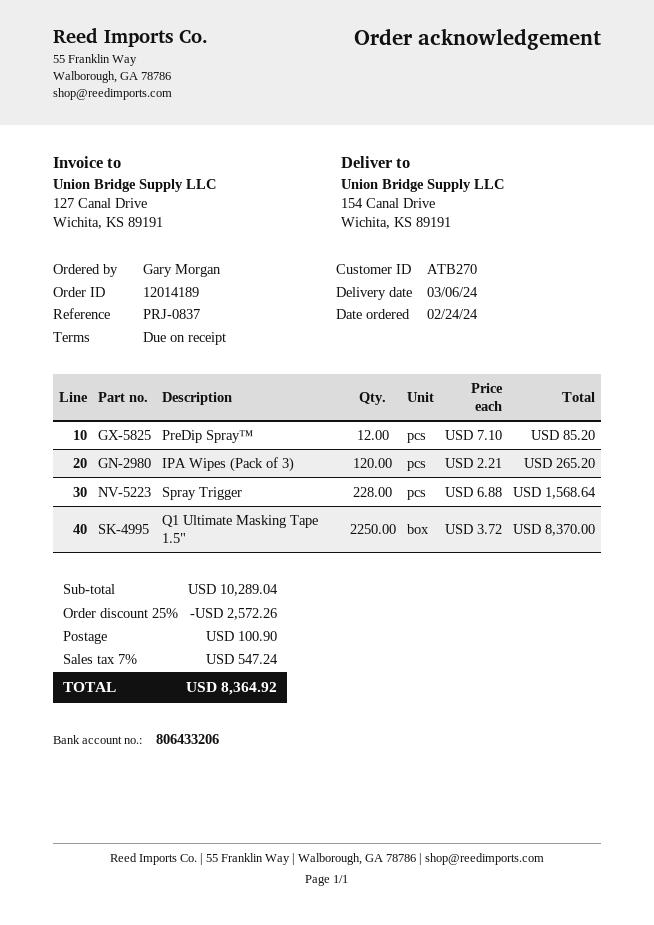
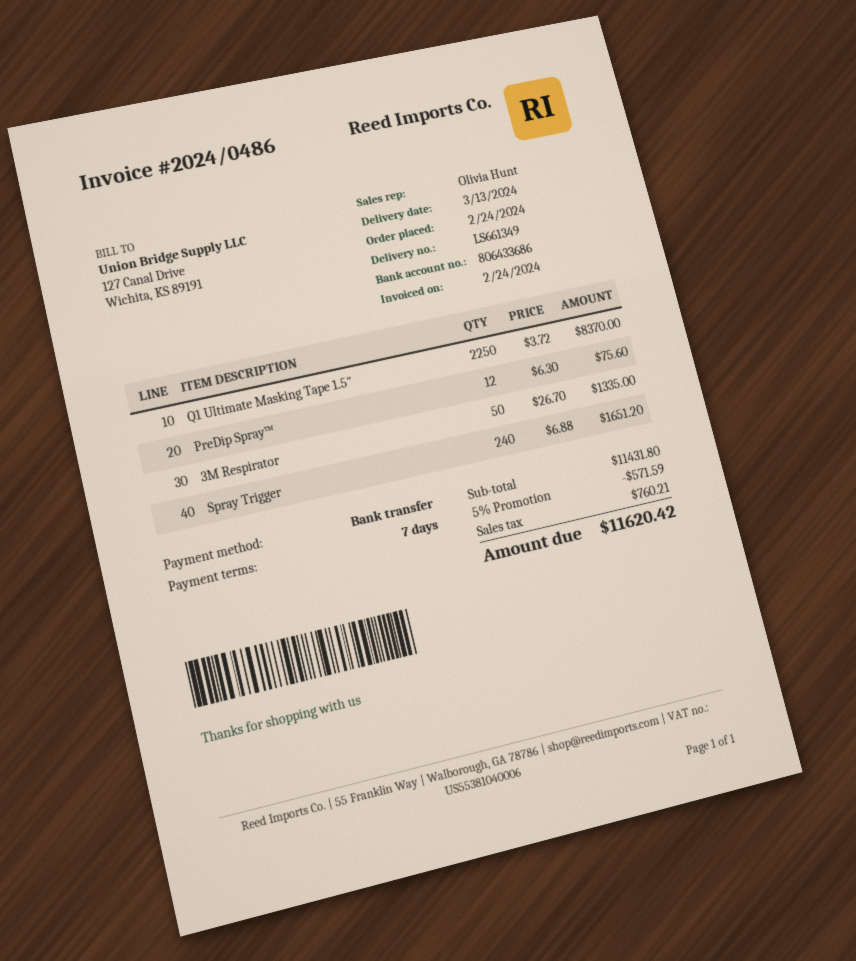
delivery date: 2024-03-06 -> 2024-03-13
payment terms: on receipt -> 7 days
bank account: 806433206 -> 806433686
PreDip Spray™: 12 x 7.10 = 85.20 -> 12 x 6.30 = 75.60
IPA Wipes (Pack of 3): 120 x 2.21 = 265.20 -> none
Spray Trigger: 228 x 6.88 = 1568.64 -> 240 x 6.88 = 1651.20
3M Respirator: none -> 50 x 26.70 = 1335.00
subtotal: 10289.04 -> 11431.80
discount: 25% = 2572.26 -> 5% = 571.59
shipping: 100.90 -> none
tax: 547.24 -> 760.21
total: 8364.92 -> 11620.42

